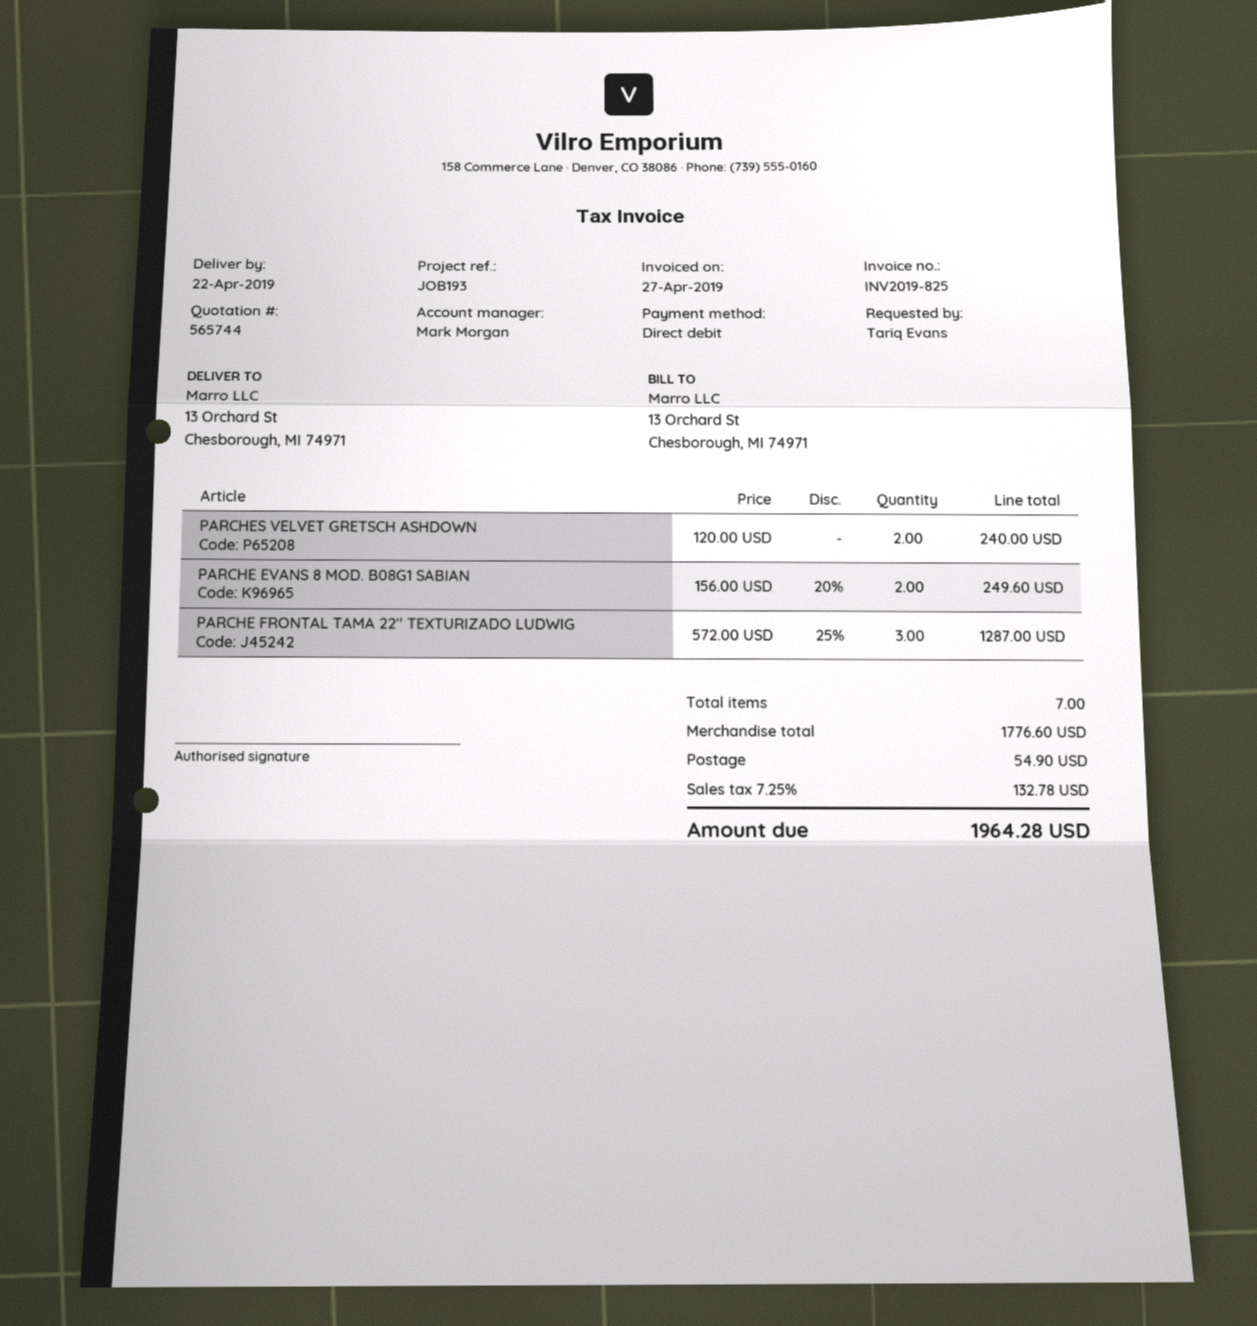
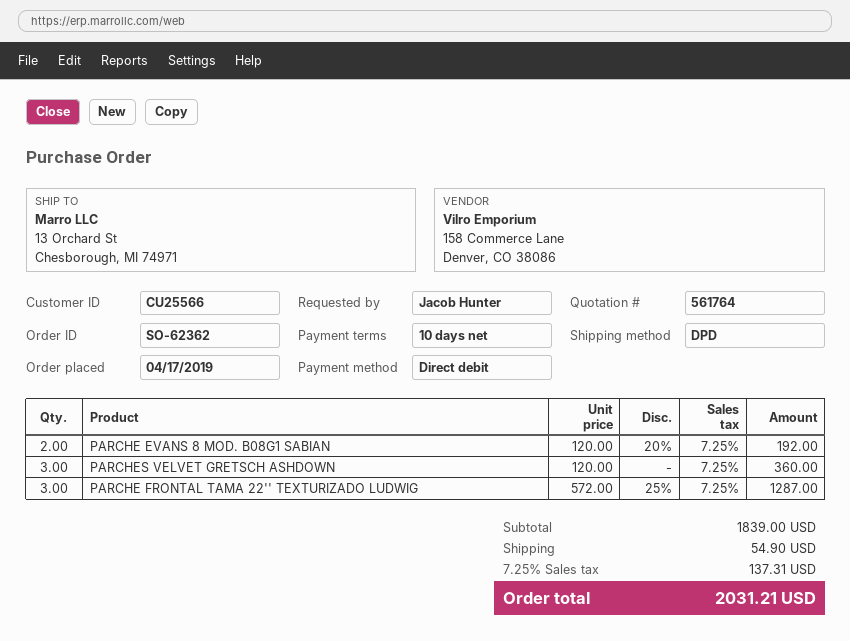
quote number: 565744 -> 561764
ordered by: Tariq Evans -> Jacob Hunter
PARCHES VELVET GRETSCH ASHDOWN: 2 x 120.00 = 240.00 -> 3 x 120.00 = 360.00
PARCHE EVANS 8 MOD. B08G1 SABIAN: 2 x 156.00 - 20% = 249.60 -> 2 x 120.00 - 20% = 192.00
subtotal: 1776.60 -> 1839.00
tax: 7.25% = 132.78 -> 7.25% = 137.31
total: 1964.28 -> 2031.21

